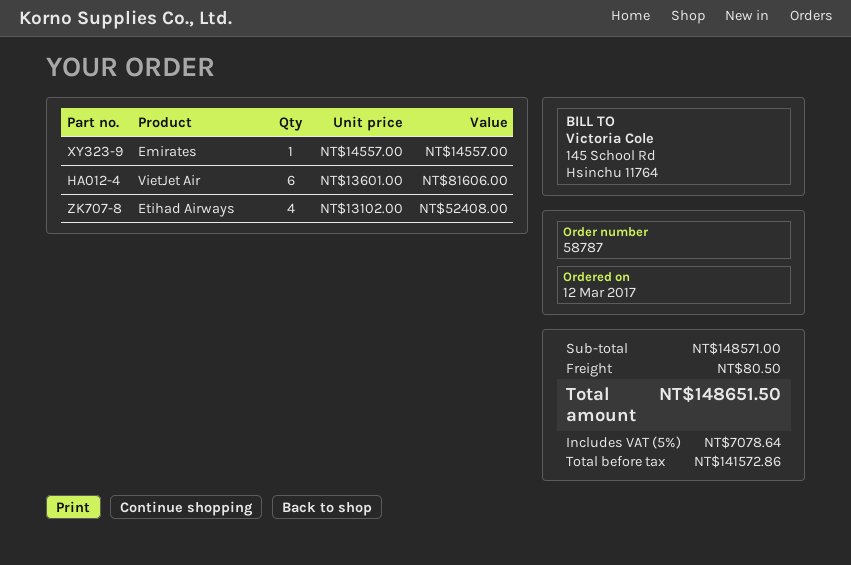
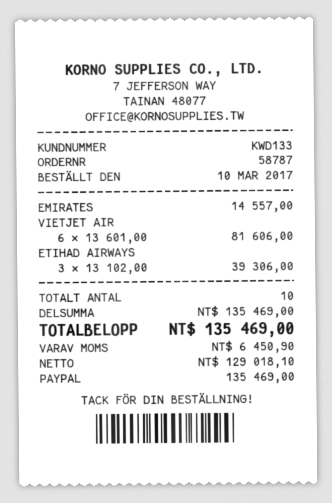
order date: 2017-03-12 -> 2017-03-10
Etihad Airways: 4 x 13102.00 = 52408.00 -> 3 x 13102.00 = 39306.00
subtotal: 148571.00 -> 135469.00
shipping: 80.50 -> none
net: 141572.86 -> 129018.10
tax: 7078.64 -> 6450.90
total: 148651.50 -> 135469.00

